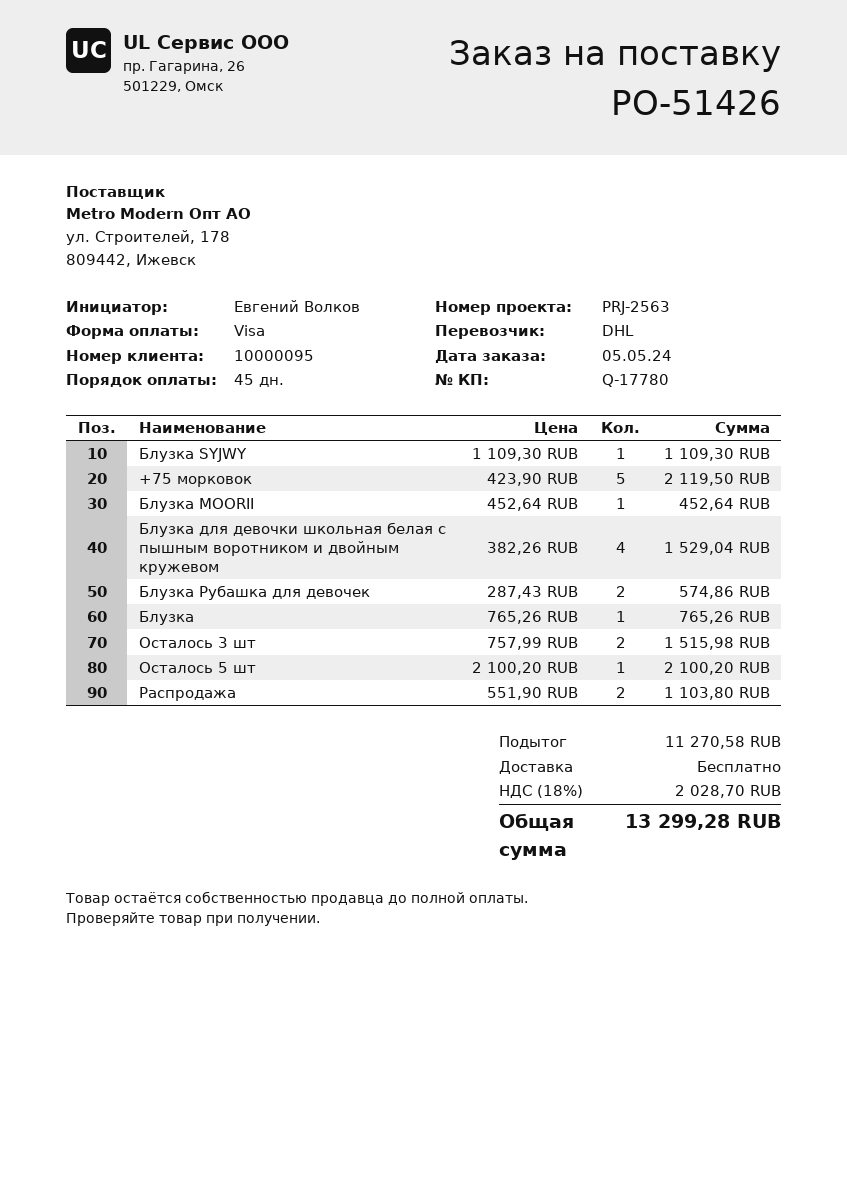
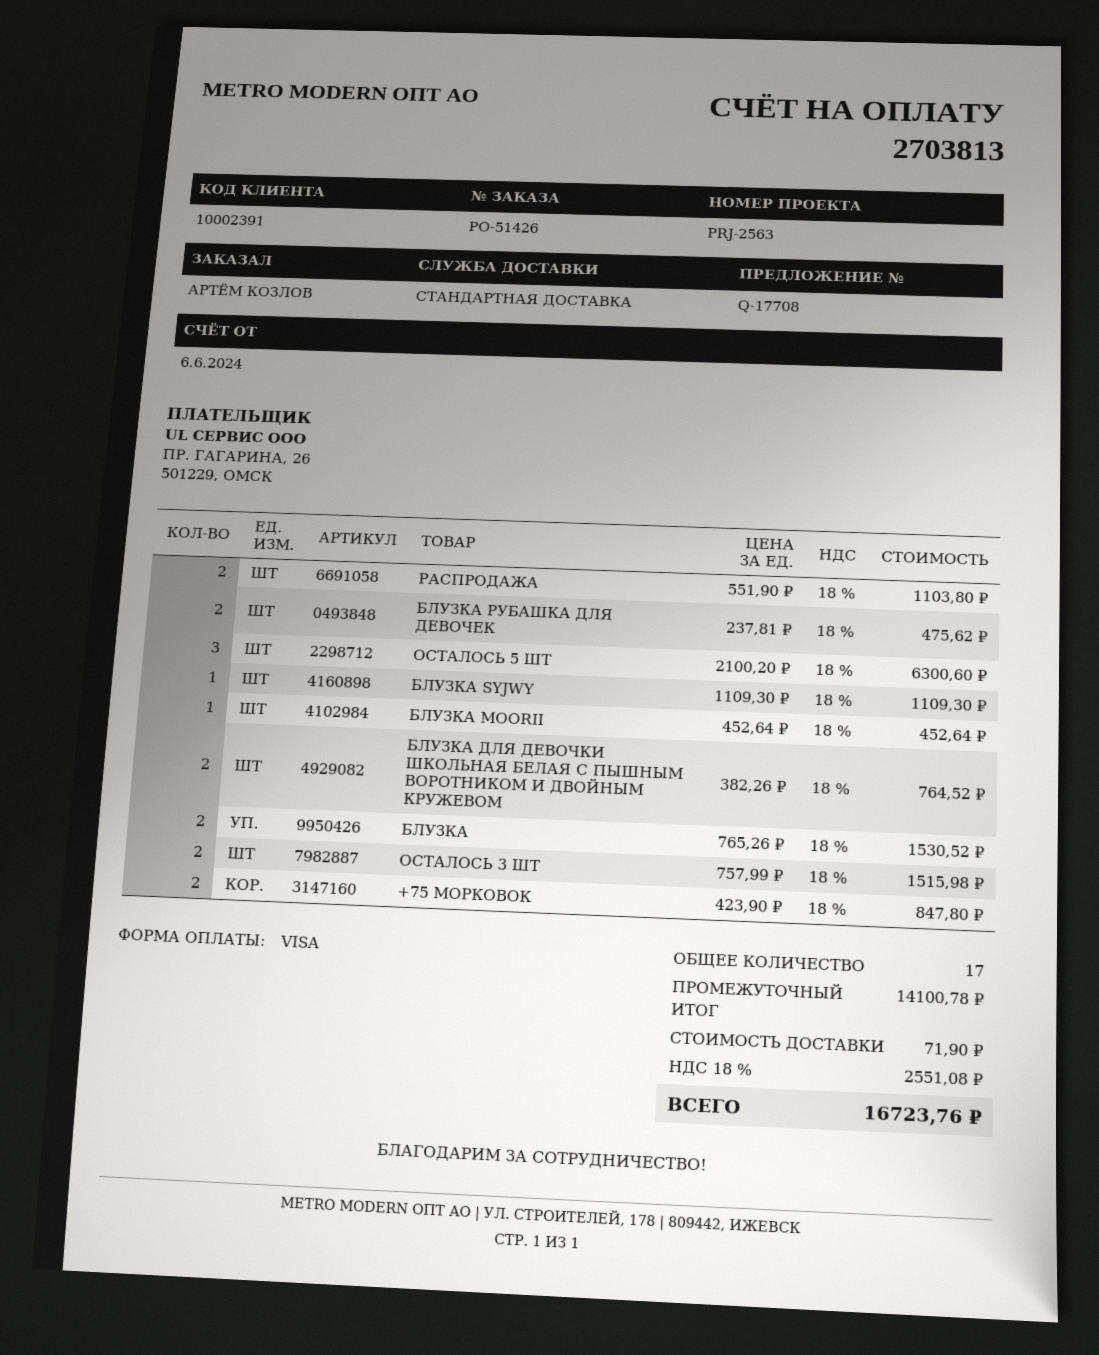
quote number: Q-17780 -> Q-17708
customer number: 10000095 -> 10002391
ordered by: Евгений Волков -> АРТЁМ КОЗЛОВ
shipping method: DHL -> standard
+75 морковок: 5 x 423.90 = 2119.50 -> 2 x 423.90 = 847.80
Блузка для девочки школьная белая с пышным воротником и двойным кружевом: 4 x 382.26 = 1529.04 -> 2 x 382.26 = 764.52
Блузка Рубашка для девочек: 2 x 287.43 = 574.86 -> 2 x 237.81 = 475.62
Блузка: 1 x 765.26 = 765.26 -> 2 x 765.26 = 1530.52
Осталось 5 шт: 1 x 2100.20 = 2100.20 -> 3 x 2100.20 = 6300.60
subtotal: 11270.58 -> 14100.78
shipping: 0.00 -> 71.90
tax: 18% = 2028.70 -> 18% = 2551.08
total: 13299.28 -> 16723.76

